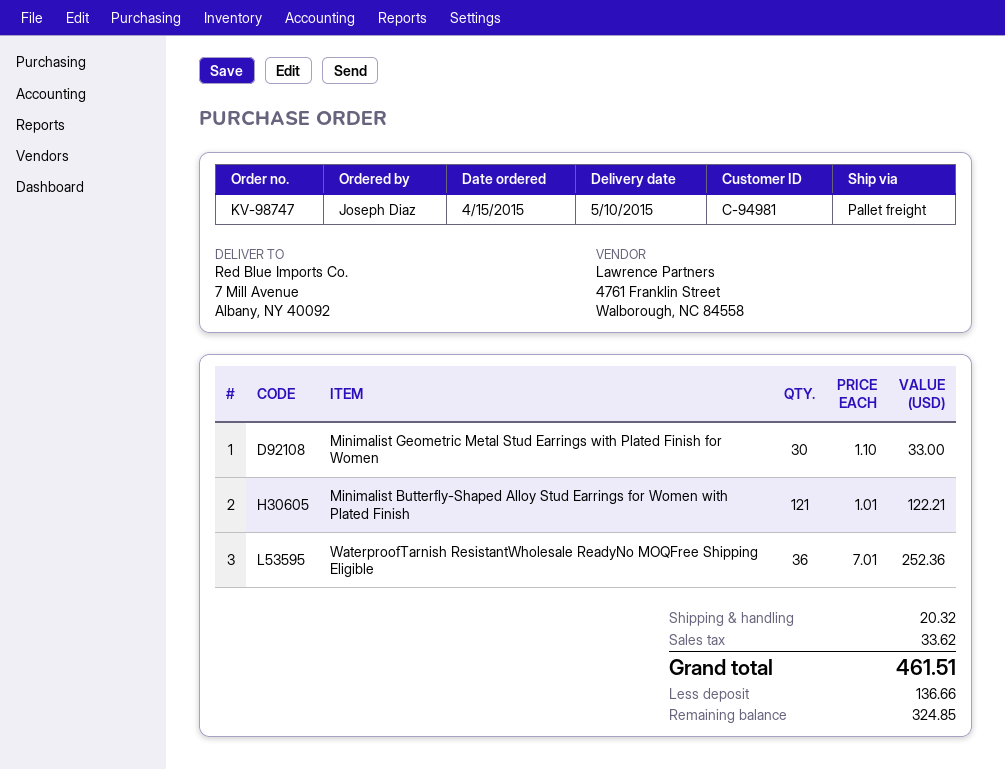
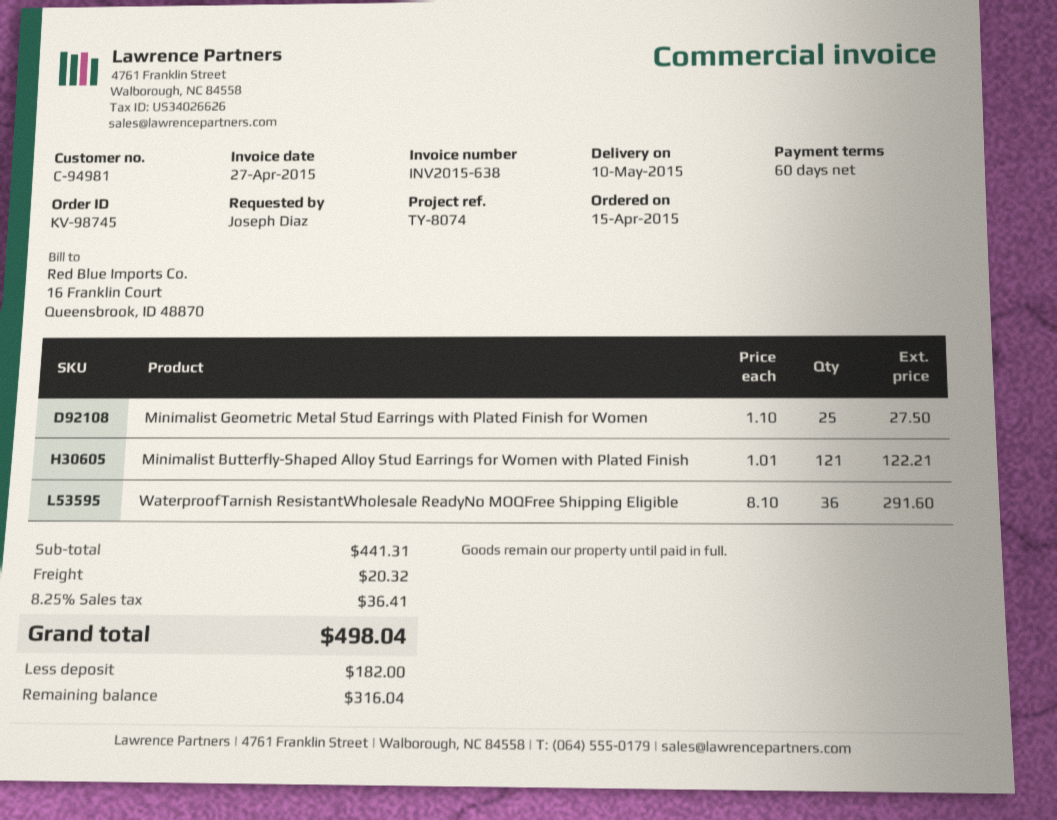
order number: KV-98747 -> KV-98745
Minimalist Geometric Metal Stud Earrings with Plated Finish for Women: 30 x 1.10 = 33.00 -> 25 x 1.10 = 27.50
WaterproofTarnish ResistantWholesale ReadyNo MOQFree Shipping Eligible: 36 x 7.01 = 252.36 -> 36 x 8.10 = 291.60
tax: 33.62 -> 36.41
total: 461.51 -> 498.04
deposit: 136.66 -> 182.00
balance: 324.85 -> 316.04

